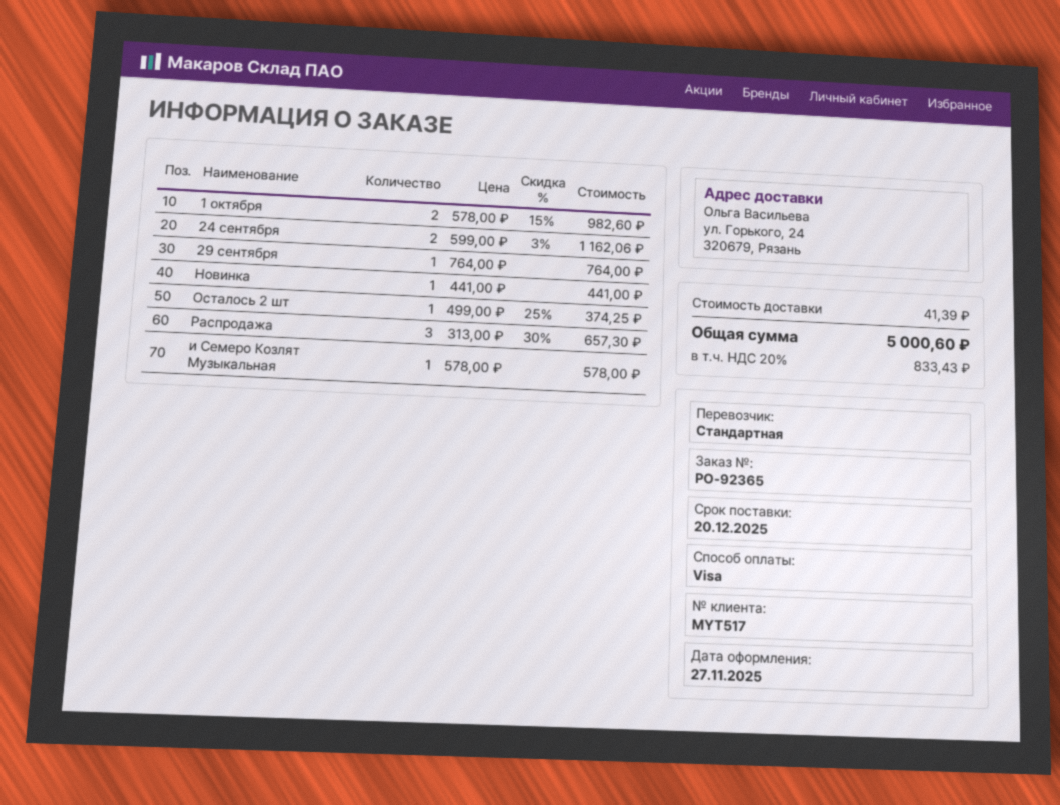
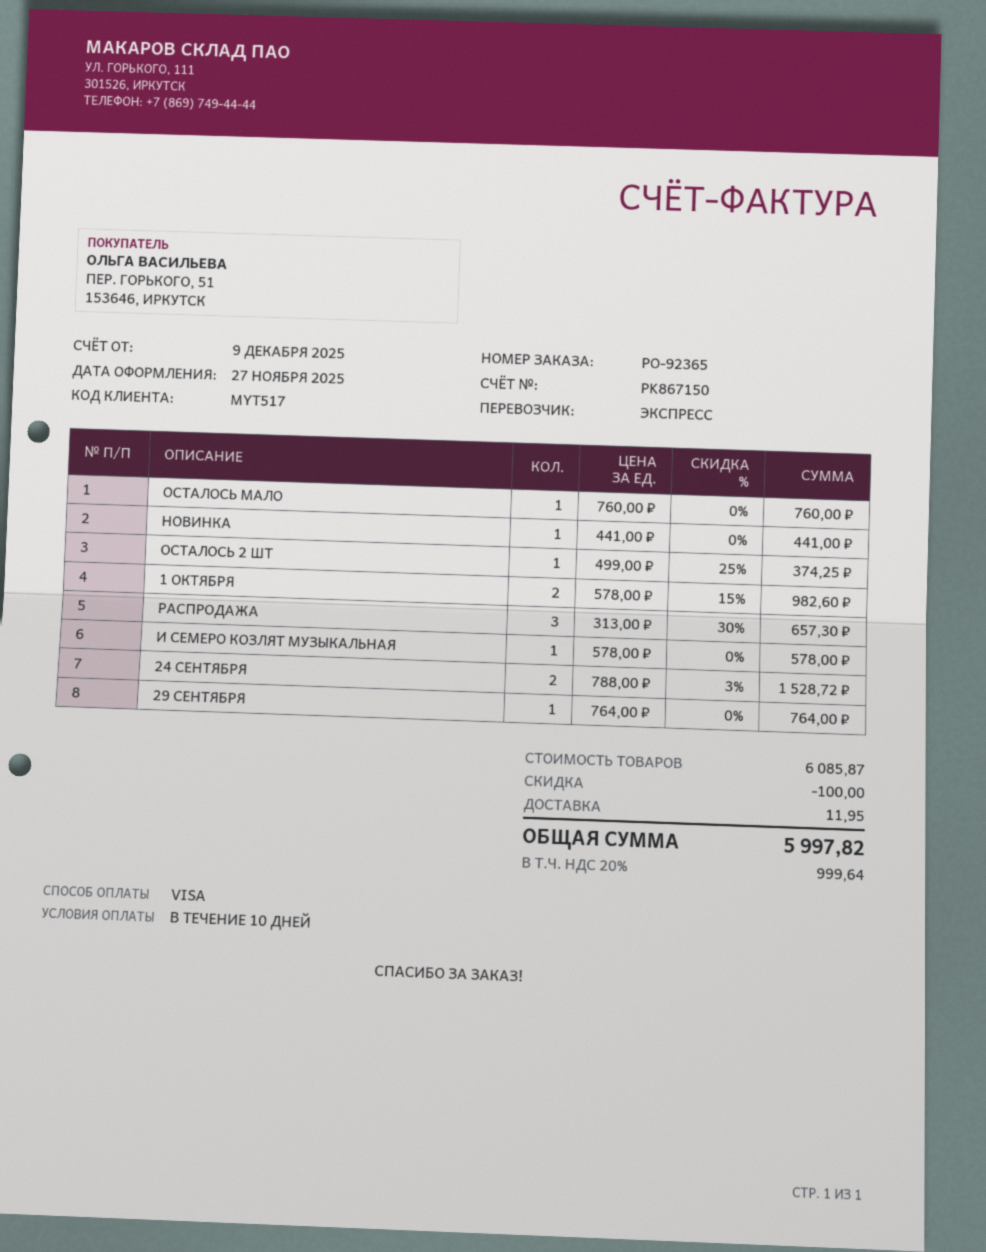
shipping method: standard -> express
24 сентября: 2 x 599.00 - 3% = 1162.06 -> 2 x 788.00 - 3% = 1528.72
ОСТАЛОСЬ МАЛО: none -> 1 x 760.00 = 760.00
discount: none -> 100.00
shipping: 41.39 -> 11.95
tax: 20% = 833.43 -> 20% = 999.64
total: 5000.60 -> 5997.82

